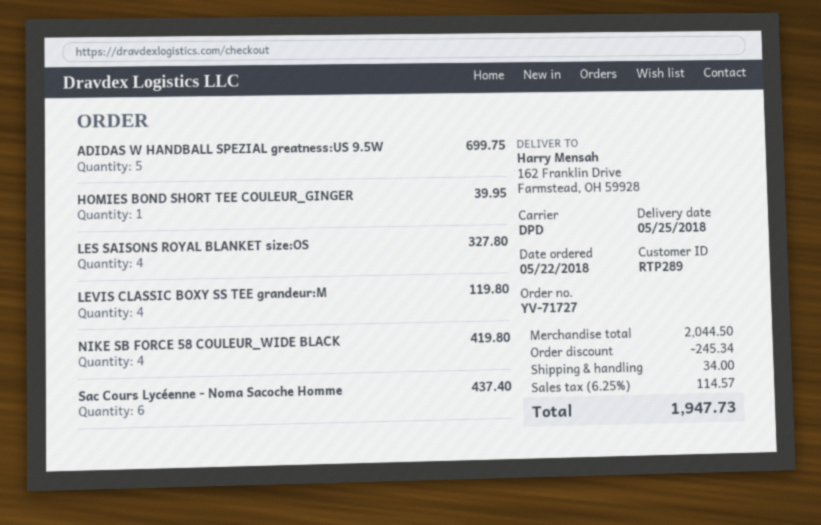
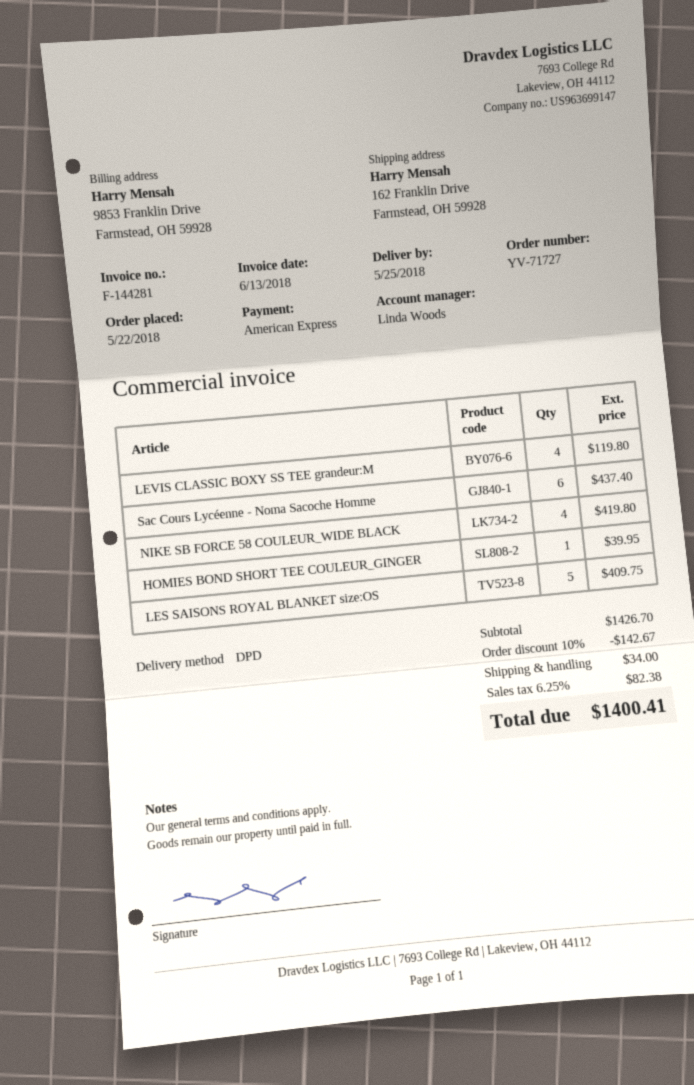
ADIDAS W HANDBALL SPEZIAL greatness:US 9.5W: 5 for 699.75 -> none
LES SAISONS ROYAL BLANKET size:OS: 4 for 327.80 -> 5 for 409.75
subtotal: 2044.50 -> 1426.70
discount: 245.34 -> 142.67
tax: 6.25% = 114.57 -> 6.25% = 82.38
total: 1947.73 -> 1400.41

